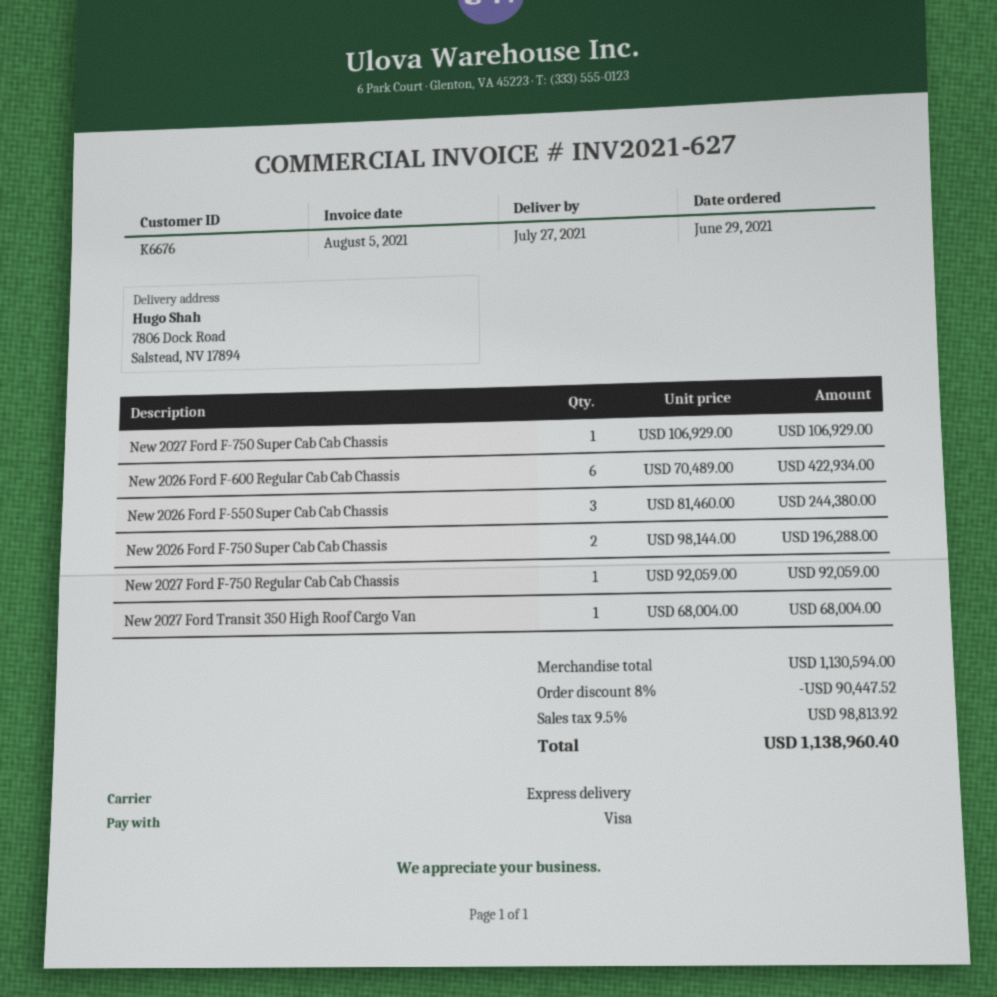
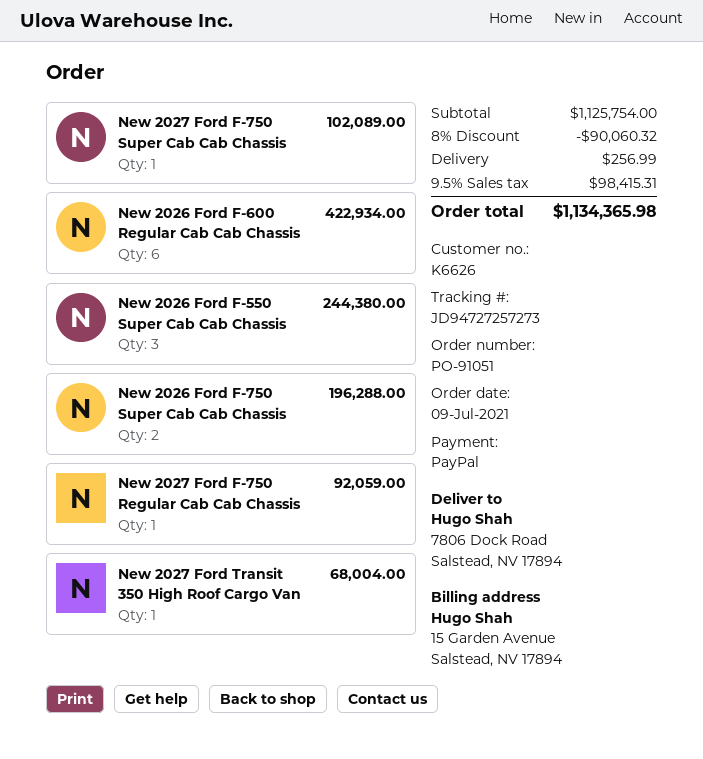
order date: 2021-06-29 -> 2021-07-09
customer number: K6676 -> K6626
payment method: Visa -> PayPal
New 2027 Ford F-750 Super Cab Cab Chassis: 1 for 106929.00 -> 1 for 102089.00
subtotal: 1130594.00 -> 1125754.00
discount: 8% = 90447.52 -> 8% = 90060.32
shipping: none -> 256.99
tax: 9.5% = 98813.92 -> 9.5% = 98415.31
total: 1138960.40 -> 1134365.98

